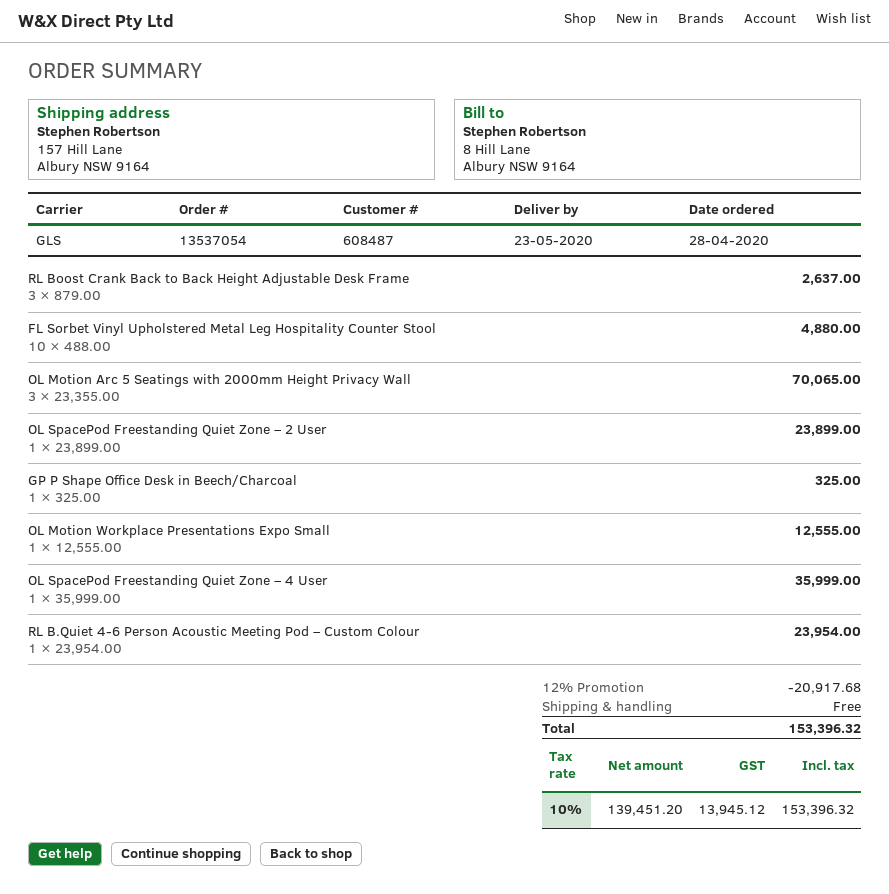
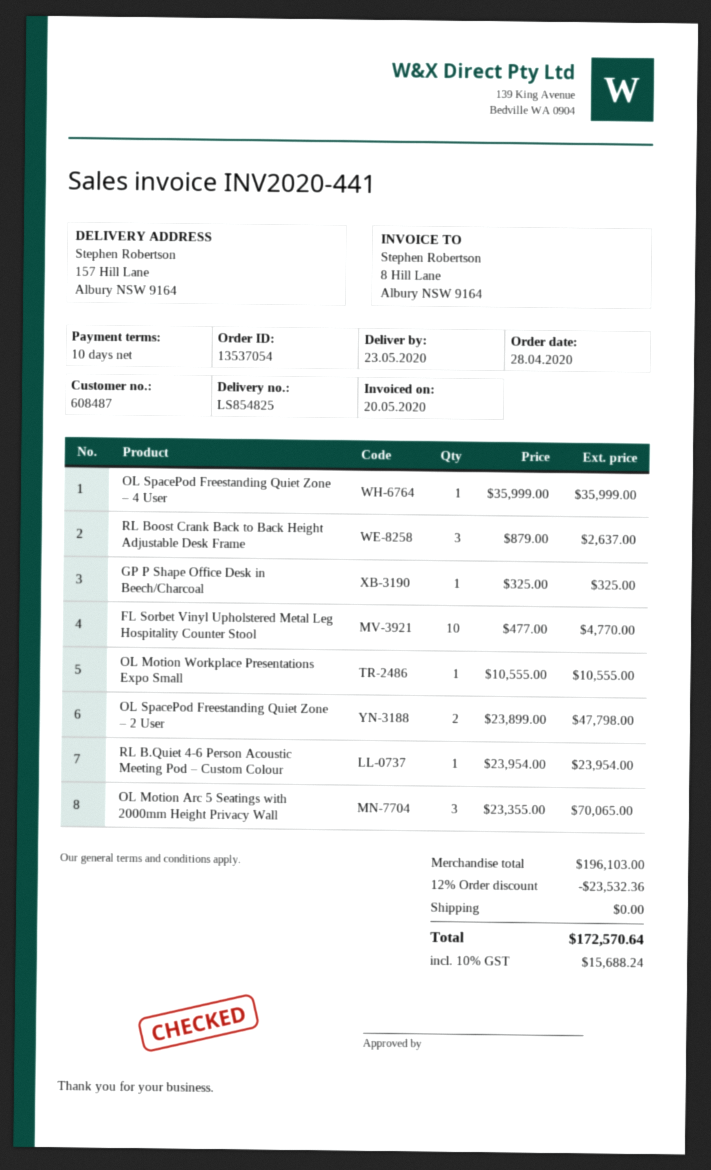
FL Sorbet Vinyl Upholstered Metal Leg Hospitality Counter Stool: 10 x 488.00 = 4880.00 -> 10 x 477.00 = 4770.00
OL SpacePod Freestanding Quiet Zone – 2 User: 1 x 23899.00 = 23899.00 -> 2 x 23899.00 = 47798.00
OL Motion Workplace Presentations Expo Small: 1 x 12555.00 = 12555.00 -> 1 x 10555.00 = 10555.00
discount: 12% = 20917.68 -> 12% = 23532.36
tax: 10% = 13945.12 -> 10% = 15688.24
total: 153396.32 -> 172570.64

